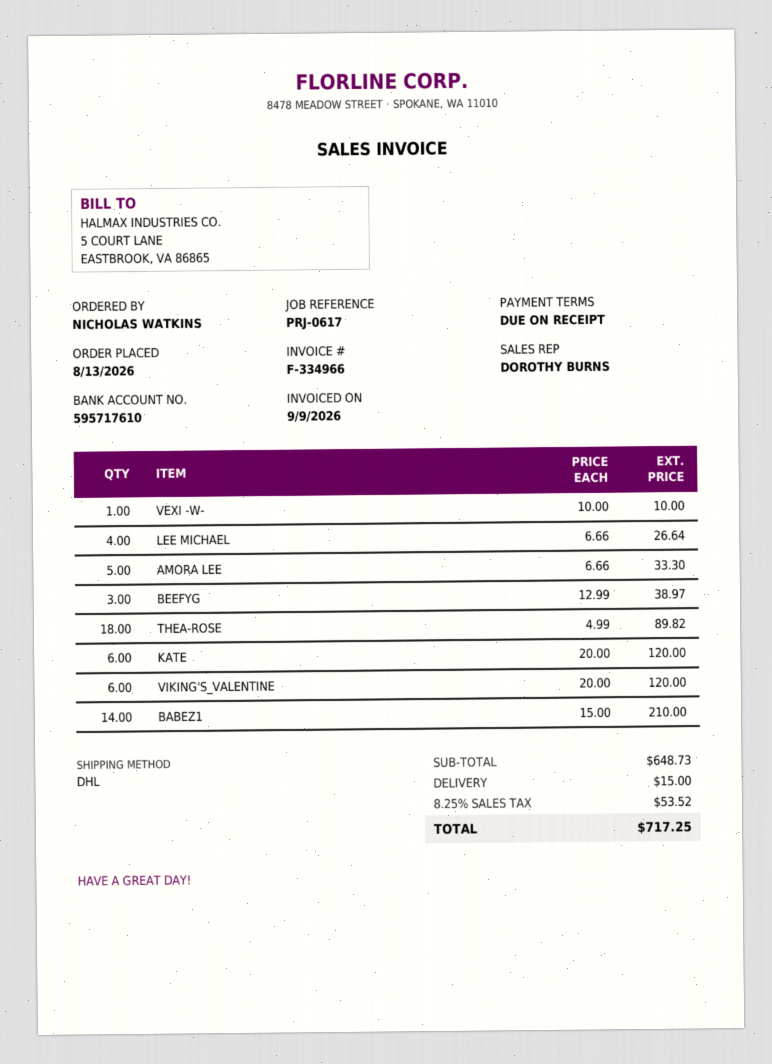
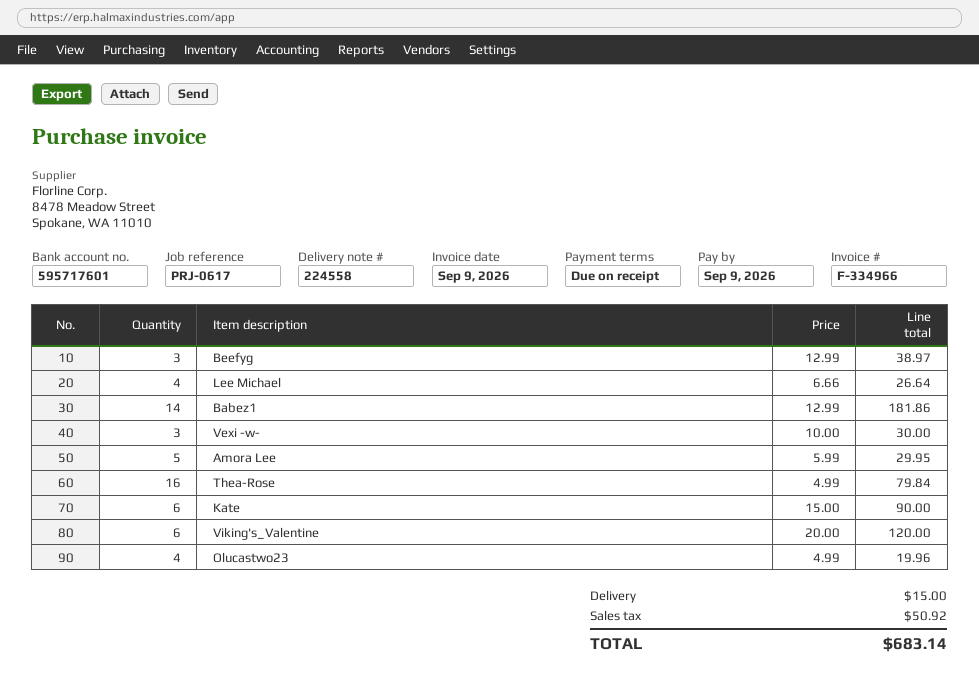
bank account: 595717610 -> 595717601
VEXI -W-: 1 x 10.00 = 10.00 -> 3 x 10.00 = 30.00
AMORA LEE: 5 x 6.66 = 33.30 -> 5 x 5.99 = 29.95
THEA-ROSE: 18 x 4.99 = 89.82 -> 16 x 4.99 = 79.84
KATE: 6 x 20.00 = 120.00 -> 6 x 15.00 = 90.00
BABEZ1: 14 x 15.00 = 210.00 -> 14 x 12.99 = 181.86
Olucastwo23: none -> 4 x 4.99 = 19.96
tax: 53.52 -> 50.92
total: 717.25 -> 683.14

